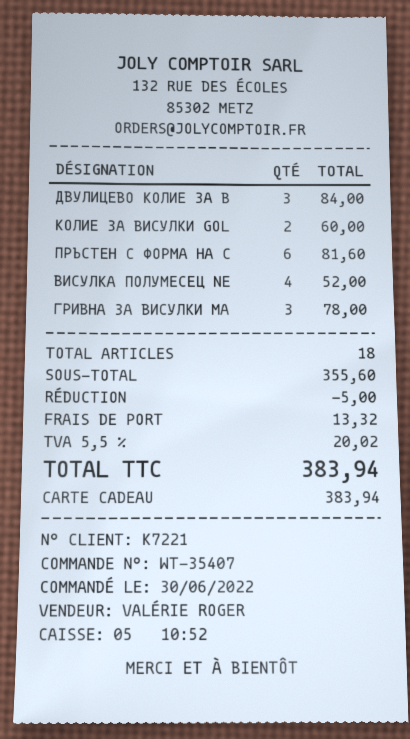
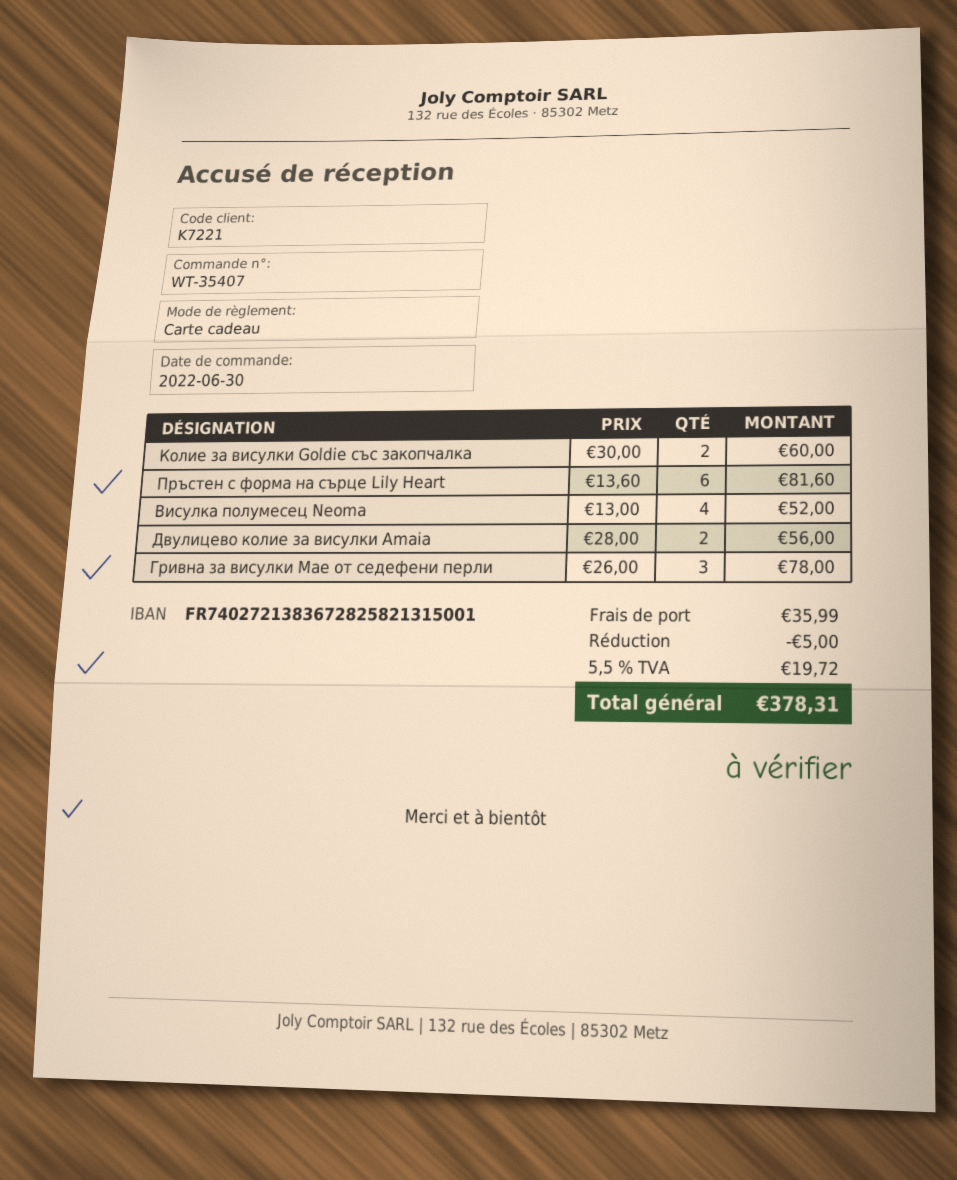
ДВУЛИЦЕВО КОЛИЕ ЗА В: 3 for 84.00 -> 2 for 56.00
shipping: 13.32 -> 35.99
tax: 5.5% = 20.02 -> 5.5% = 19.72
total: 383.94 -> 378.31

